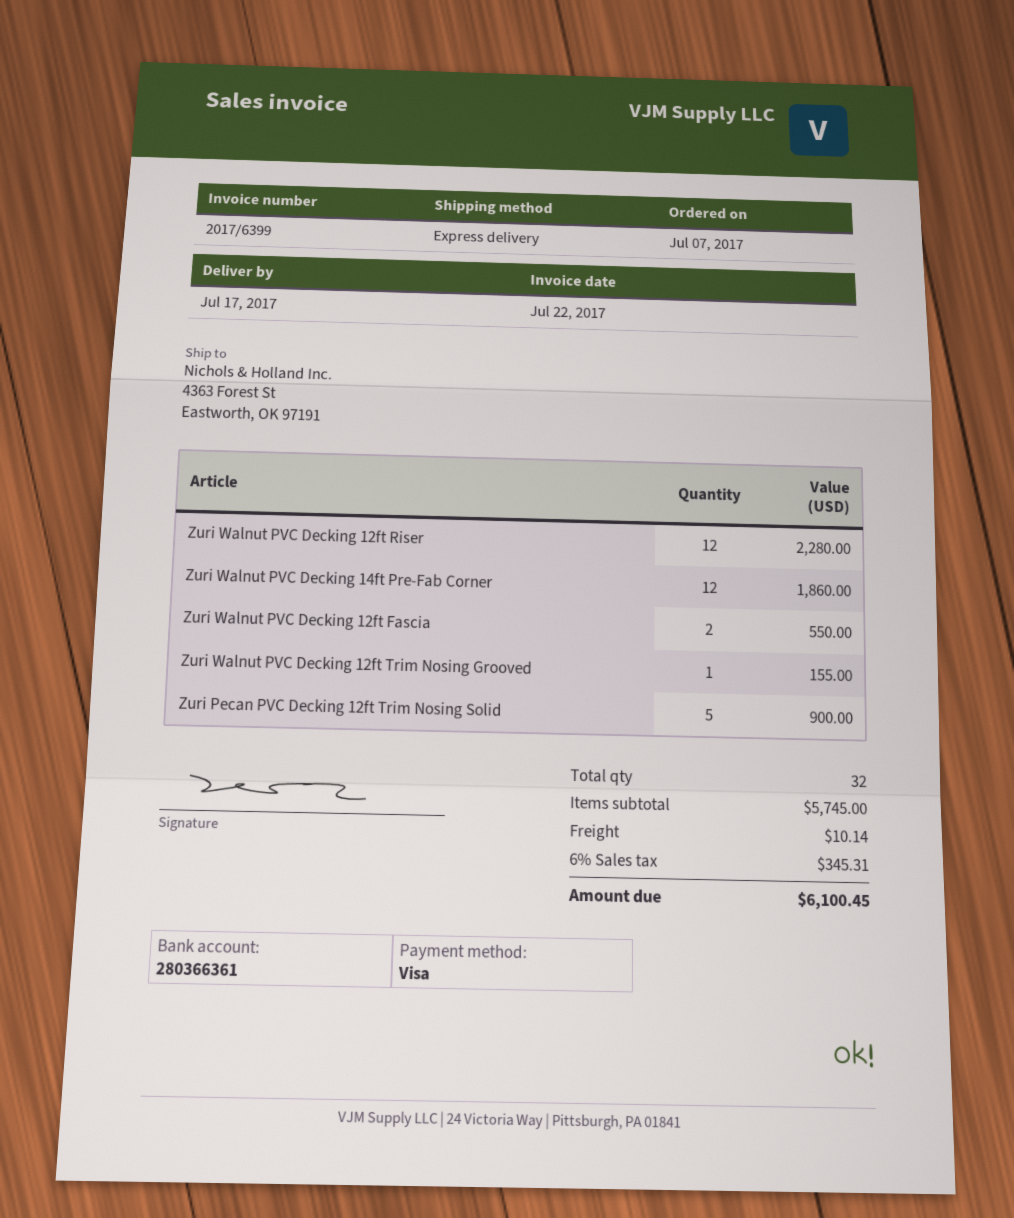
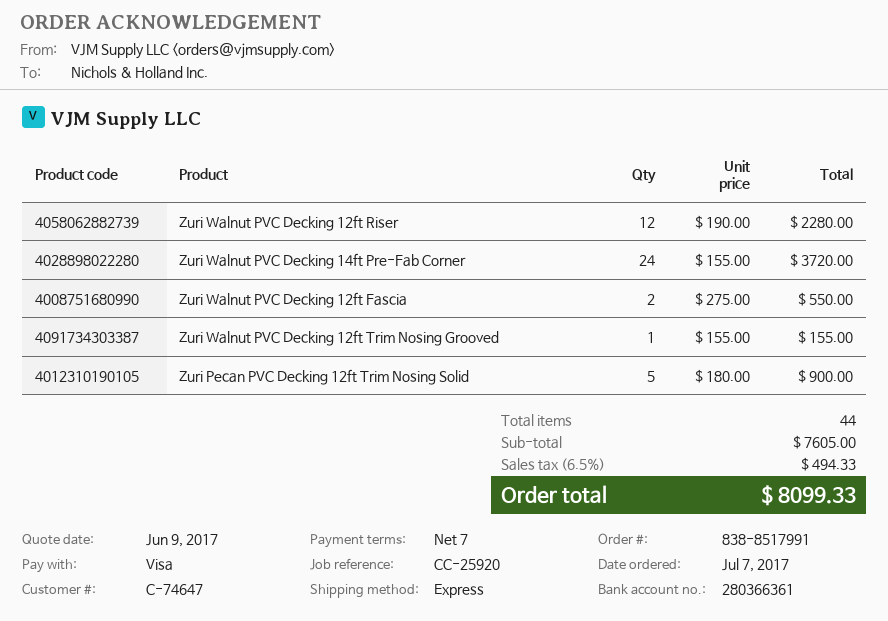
Zuri Walnut PVC Decking 14ft Pre-Fab Corner: 12 for 1860.00 -> 24 for 3720.00
total quantity: 32 -> 44
subtotal: 5745.00 -> 7605.00
shipping: 10.14 -> none
tax: 6% = 345.31 -> 6.5% = 494.33
total: 6100.45 -> 8099.33

